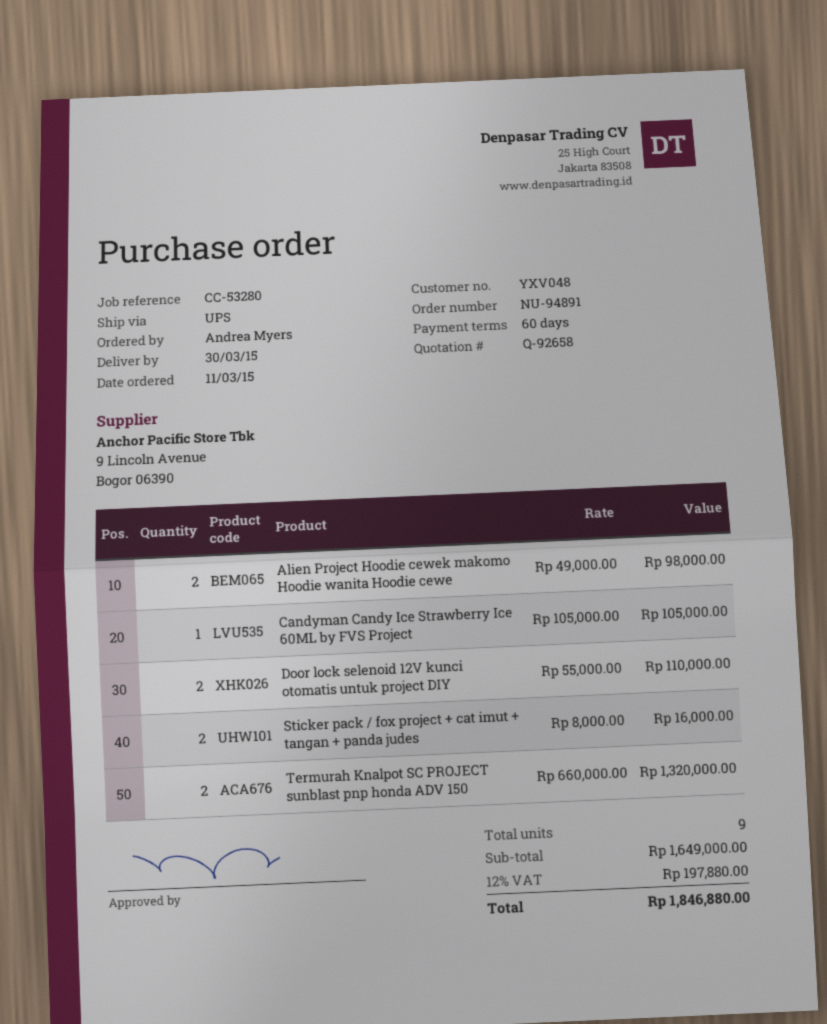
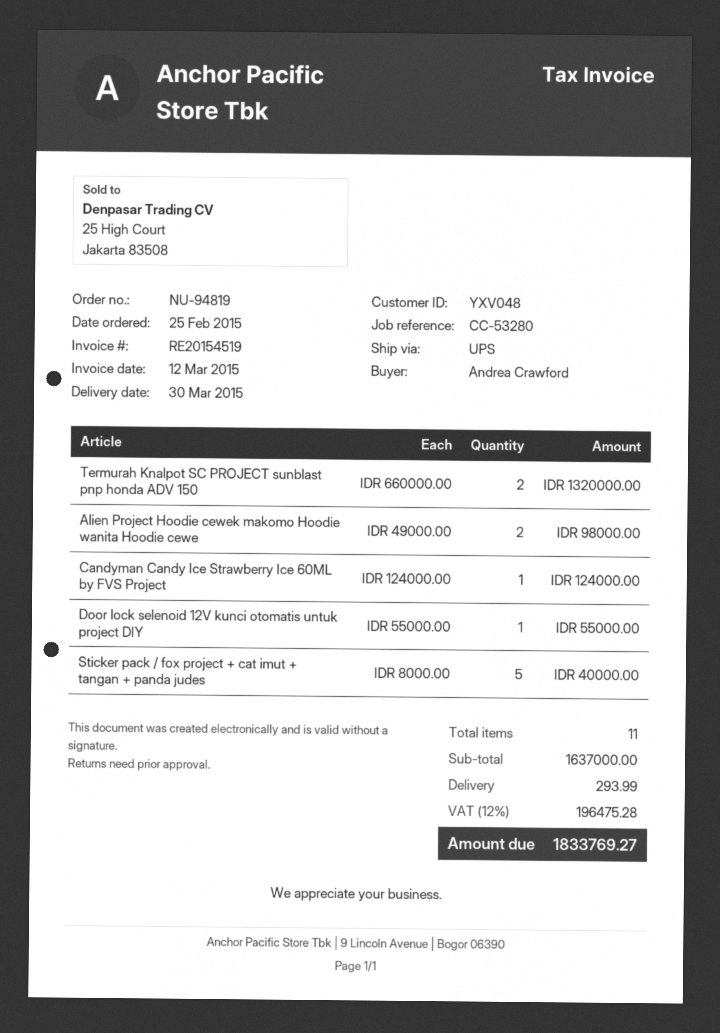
order number: NU-94891 -> NU-94819
order date: 2015-03-11 -> 2015-02-25
ordered by: Andrea Myers -> Andrea Crawford
Candyman Candy Ice Strawberry Ice 60ML by FVS Project: 1 x 105000.00 = 105000.00 -> 1 x 124000.00 = 124000.00
Door lock selenoid 12V kunci otomatis untuk project DIY: 2 x 55000.00 = 110000.00 -> 1 x 55000.00 = 55000.00
Sticker pack / fox project + cat imut + tangan + panda judes: 2 x 8000.00 = 16000.00 -> 5 x 8000.00 = 40000.00
total quantity: 9 -> 11
subtotal: 1649000.00 -> 1637000.00
shipping: none -> 293.99
tax: 12% = 197880.00 -> 12% = 196475.28
total: 1846880.00 -> 1833769.27

